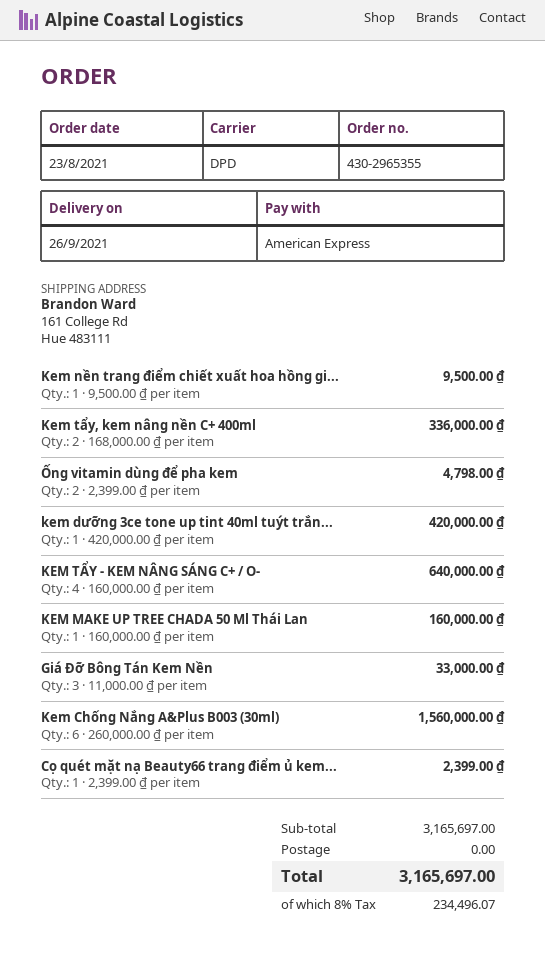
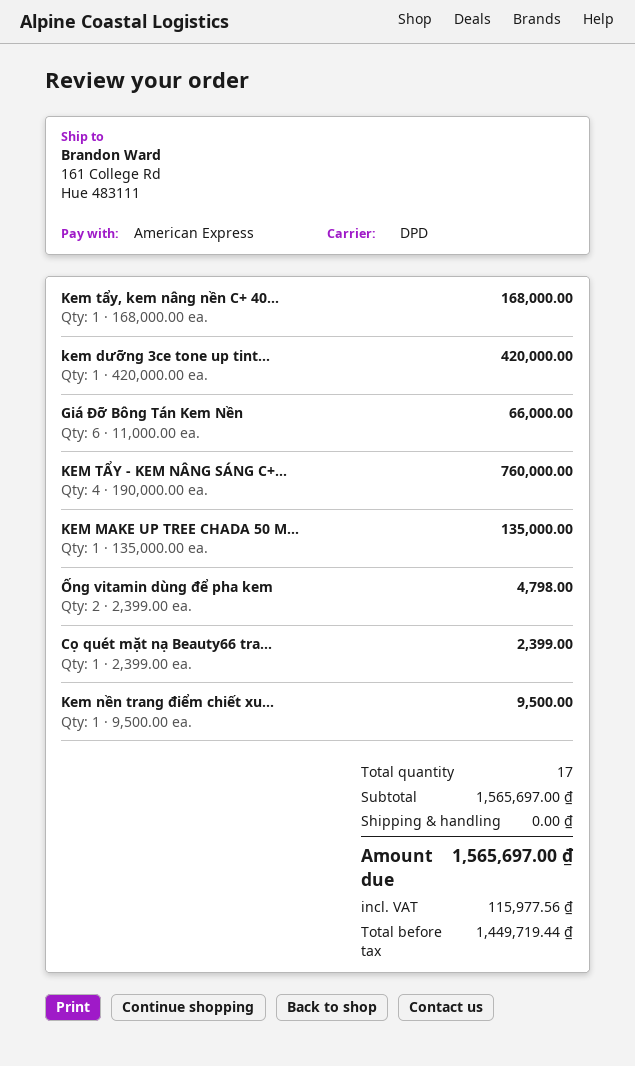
Kem tẩy, kem nâng nền C+ 400ml: 2 x 168000.00 = 336000.00 -> 1 x 168000.00 = 168000.00
KEM TẨY - KEM NÂNG SÁNG C+ / O-: 4 x 160000.00 = 640000.00 -> 4 x 190000.00 = 760000.00
KEM MAKE UP TREE CHADA 50 Ml Thái Lan: 1 x 160000.00 = 160000.00 -> 1 x 135000.00 = 135000.00
Giá Đỡ Bông Tán Kem Nền: 3 x 11000.00 = 33000.00 -> 6 x 11000.00 = 66000.00
Kem Chống Nắng A&Plus B003 (30ml): 6 x 260000.00 = 1560000.00 -> none
subtotal: 3165697.00 -> 1565697.00
tax: 234496.07 -> 115977.56
total: 3165697.00 -> 1565697.00

